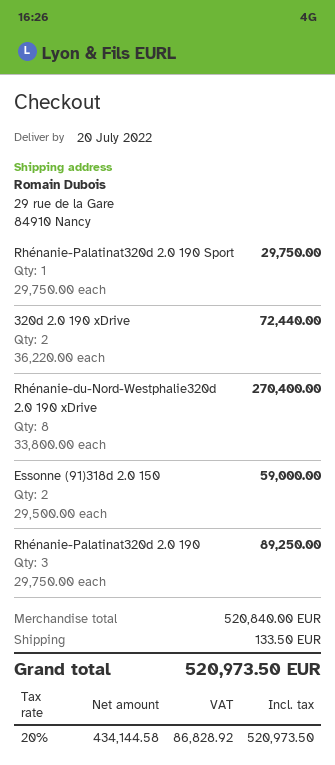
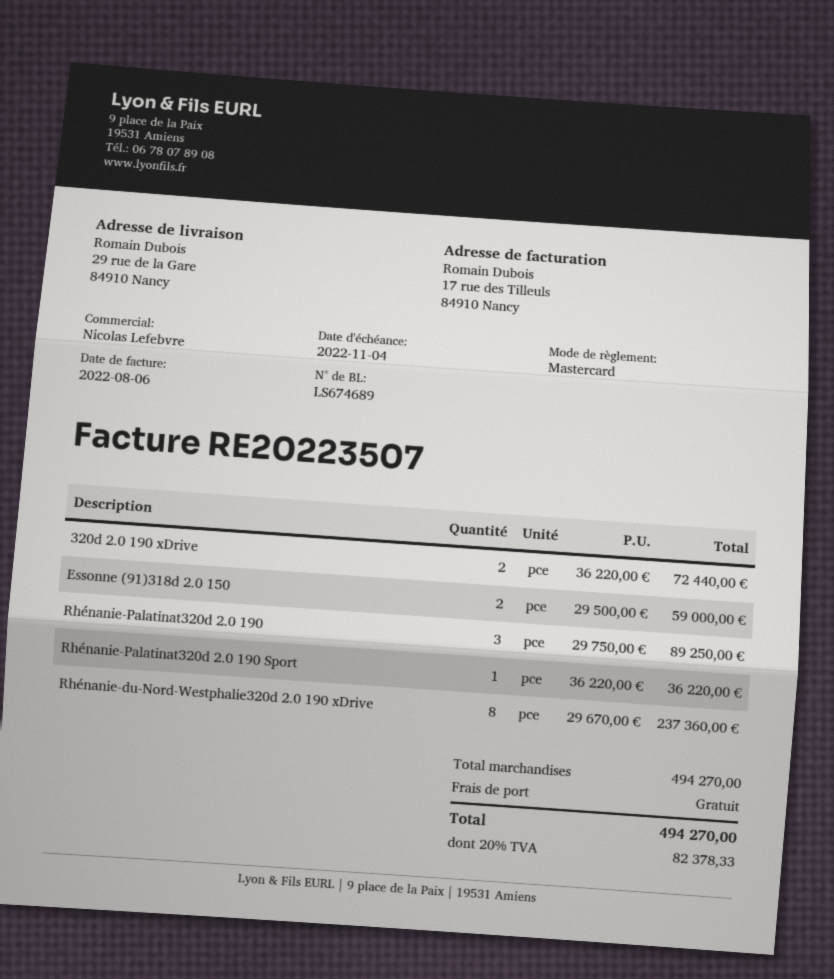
Rhénanie-Palatinat320d 2.0 190 Sport: 1 x 29750.00 = 29750.00 -> 1 x 36220.00 = 36220.00
Rhénanie-du-Nord-Westphalie320d 2.0 190 xDrive: 8 x 33800.00 = 270400.00 -> 8 x 29670.00 = 237360.00
subtotal: 520840.00 -> 494270.00
shipping: 133.50 -> 0.00
tax: 20% = 86828.92 -> 20% = 82378.33
total: 520973.50 -> 494270.00

